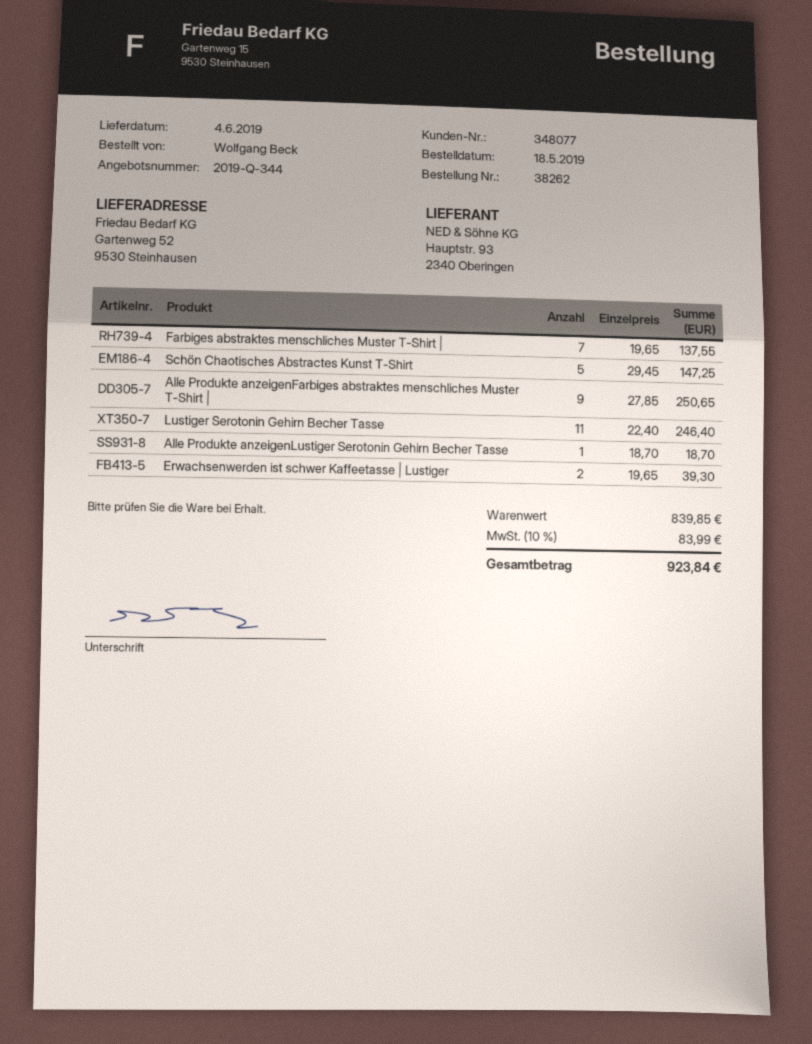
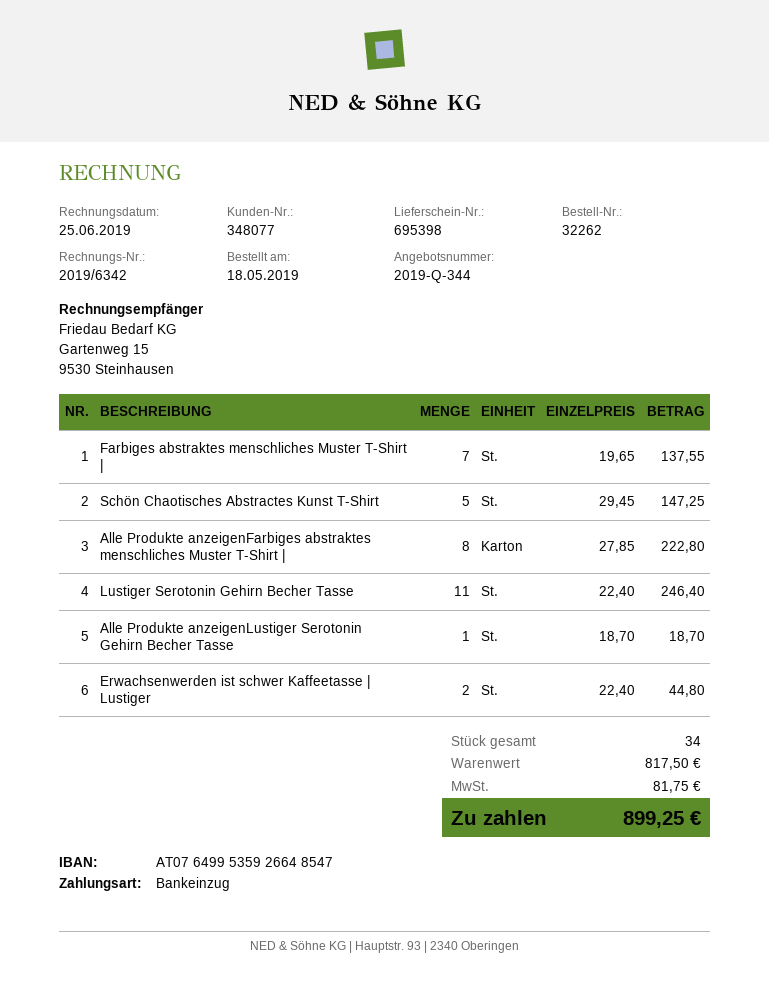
order number: 38262 -> 32262
Alle Produkte anzeigenFarbiges abstraktes menschliches Muster T-Shirt |: 9 x 27.85 = 250.65 -> 8 x 27.85 = 222.80
Erwachsenwerden ist schwer Kaffeetasse | Lustiger: 2 x 19.65 = 39.30 -> 2 x 22.40 = 44.80
subtotal: 839.85 -> 817.50
tax: 83.99 -> 81.75
total: 923.84 -> 899.25

